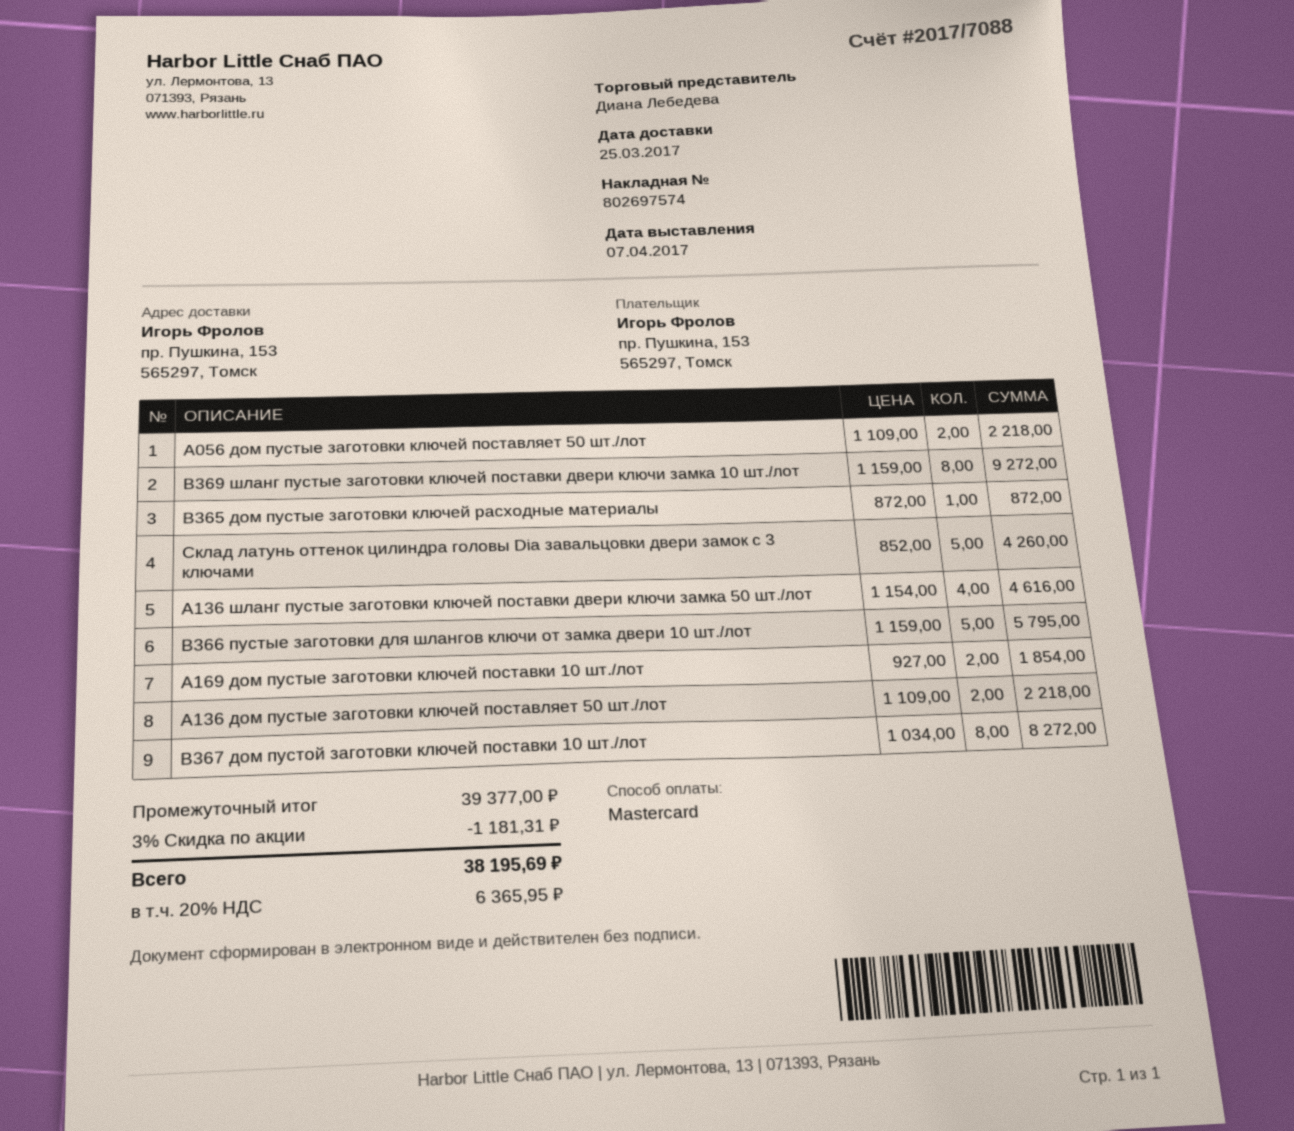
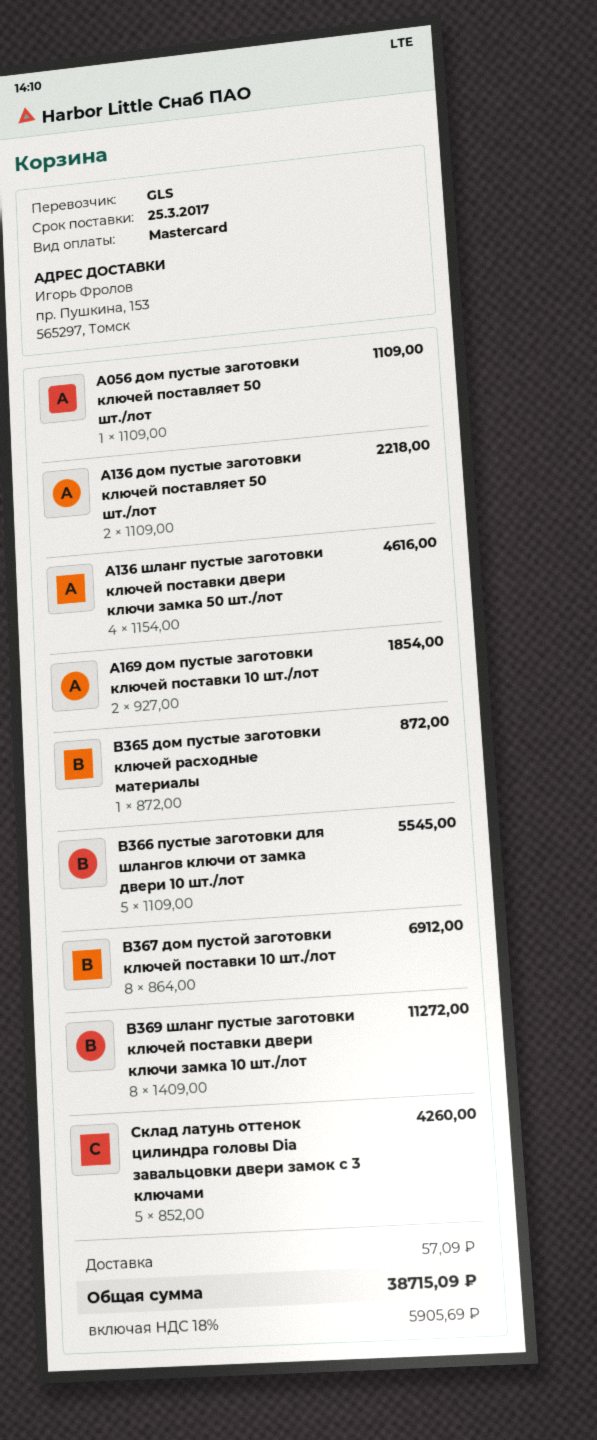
A056 дом пустые заготовки ключей поставляет 50 шт./лот: 2 x 1109.00 = 2218.00 -> 1 x 1109.00 = 1109.00
B369 шланг пустые заготовки ключей поставки двери ключи замка 10 шт./лот: 8 x 1159.00 = 9272.00 -> 8 x 1409.00 = 11272.00
B366 пустые заготовки для шлангов ключи от замка двери 10 шт./лот: 5 x 1159.00 = 5795.00 -> 5 x 1109.00 = 5545.00
B367 дом пустой заготовки ключей поставки 10 шт./лот: 8 x 1034.00 = 8272.00 -> 8 x 864.00 = 6912.00
discount: 3% = 1181.31 -> none
shipping: none -> 57.09
tax: 20% = 6365.95 -> 18% = 5905.69
total: 38195.69 -> 38715.09

